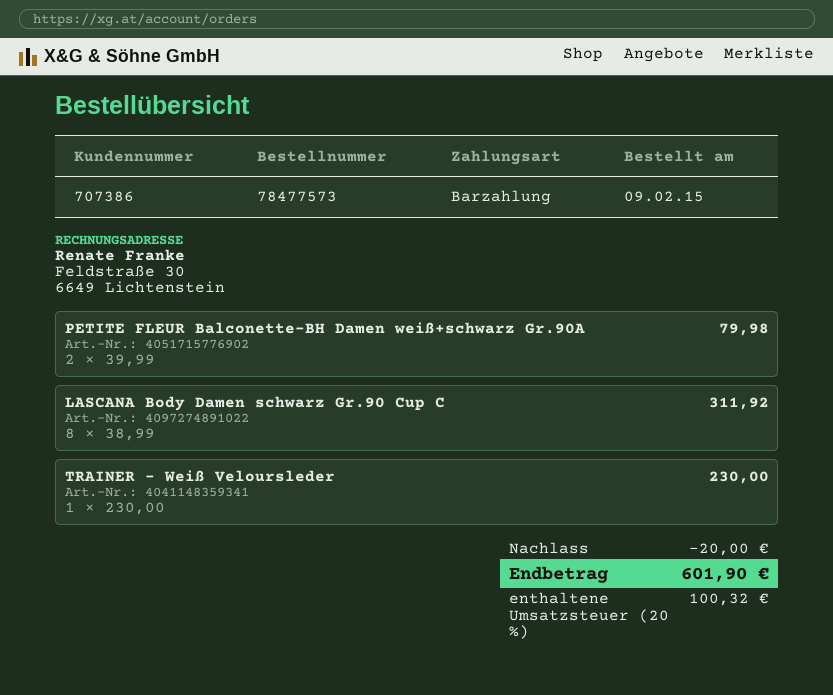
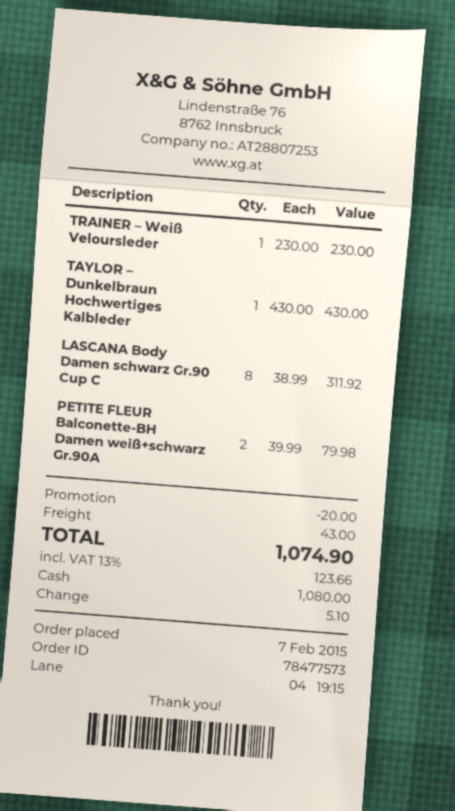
order date: 2015-02-09 -> 2015-02-07
TAYLOR – Dunkelbraun Hochwertiges Kalbleder: none -> 1 x 430.00 = 430.00
shipping: none -> 43.00
tax: 20% = 100.32 -> 13% = 123.66
total: 601.90 -> 1074.90

